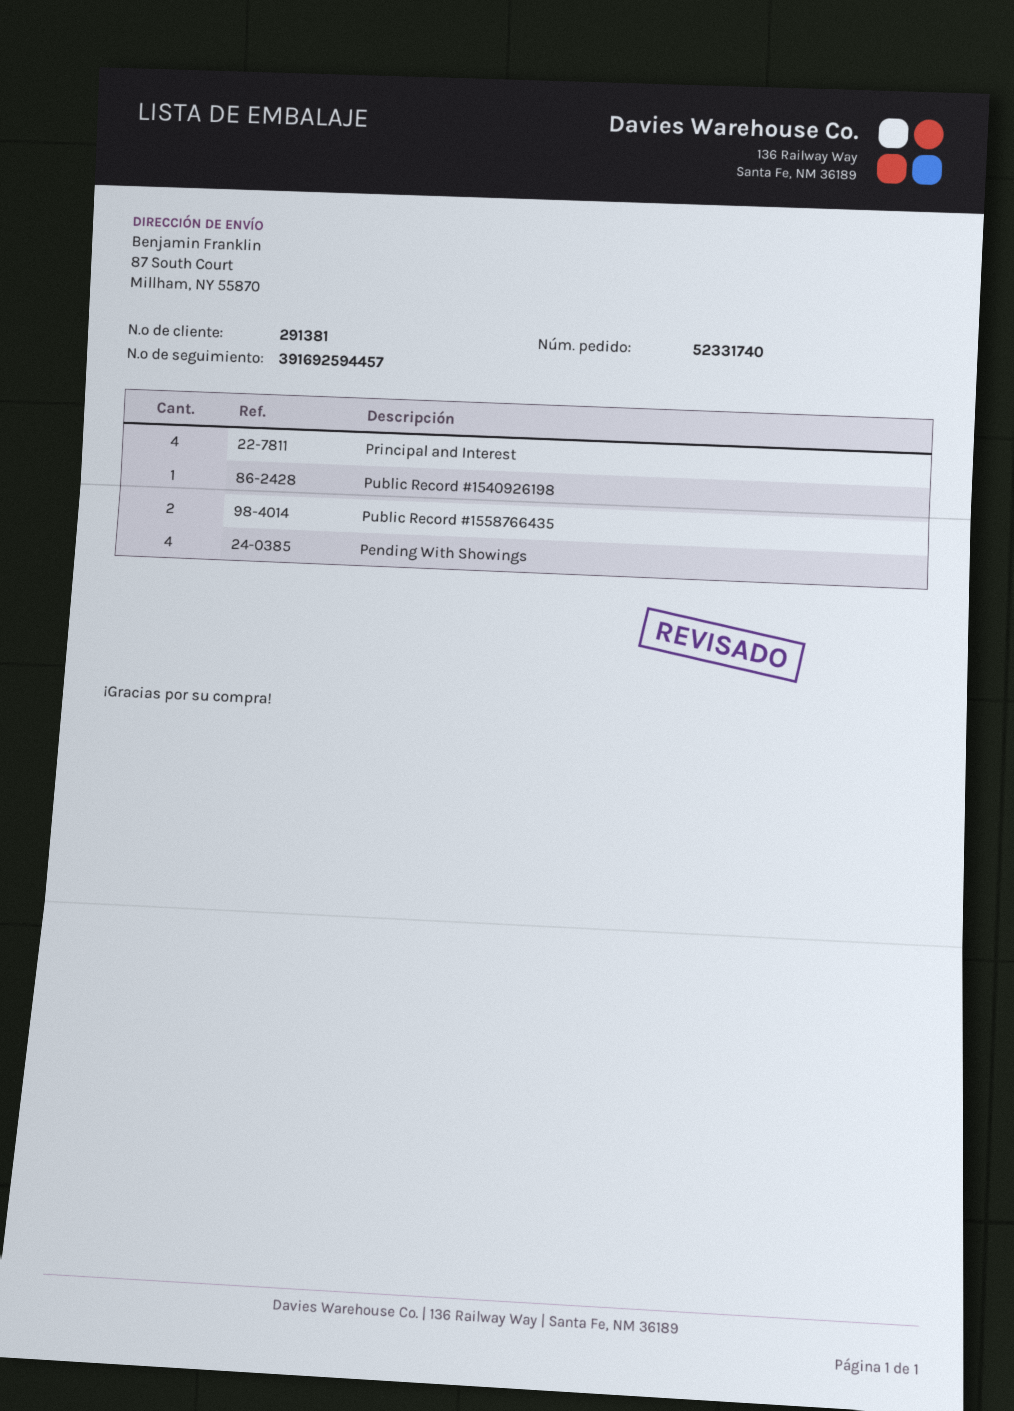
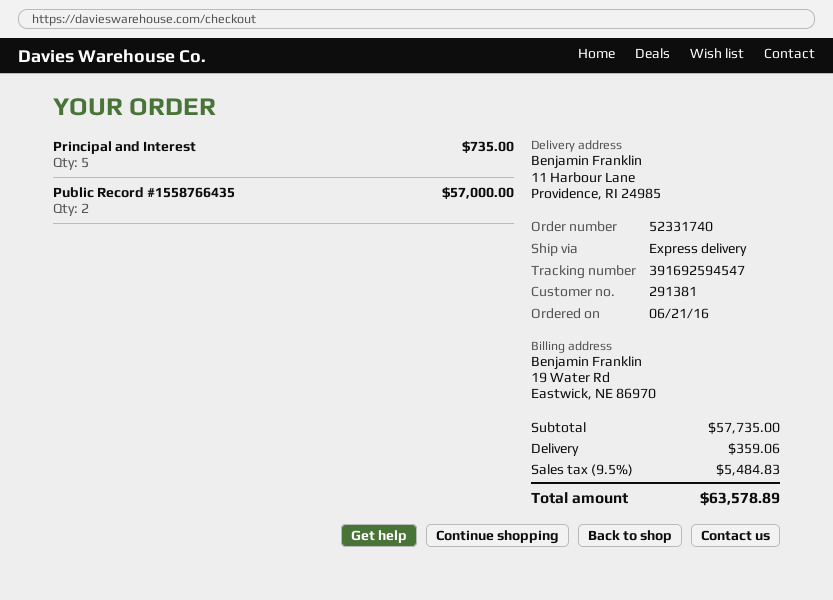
tracking number: 391692594457 -> 391692594547
ship to: 87 South Court, Millham, NY 55870 -> 11 Harbour Lane, Providence, RI 24985
Principal and Interest: 4 -> 5
Public Record #1540926198: 1 -> none
Pending With Showings: 4 -> none

